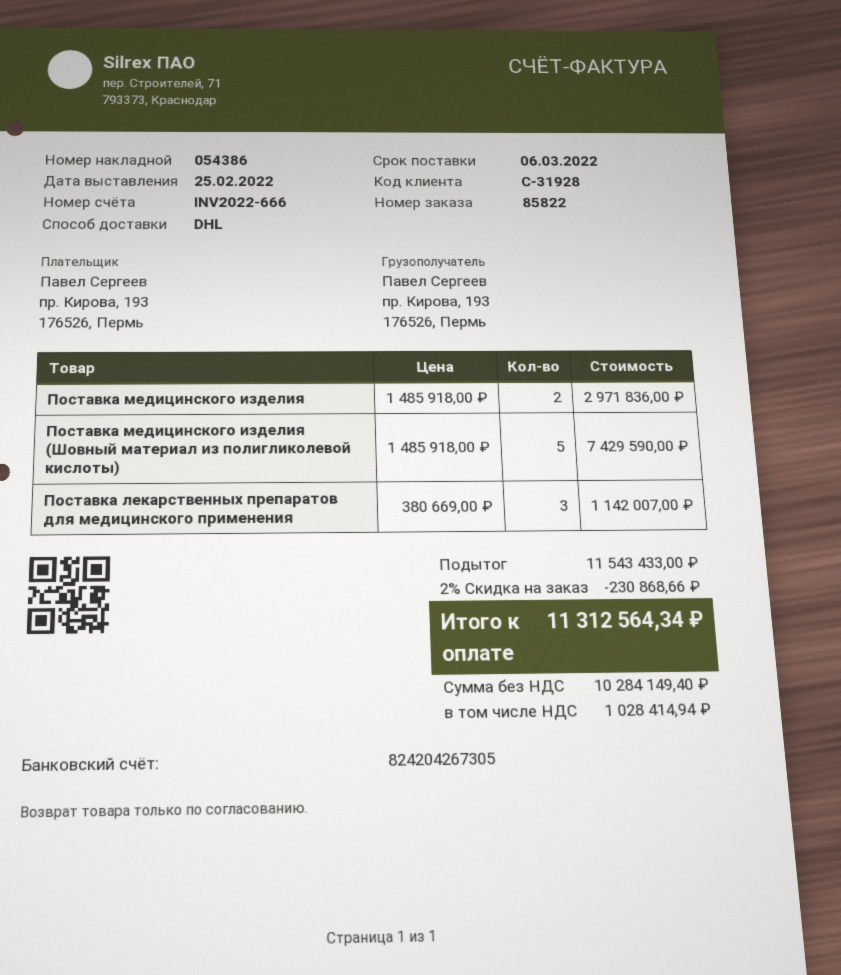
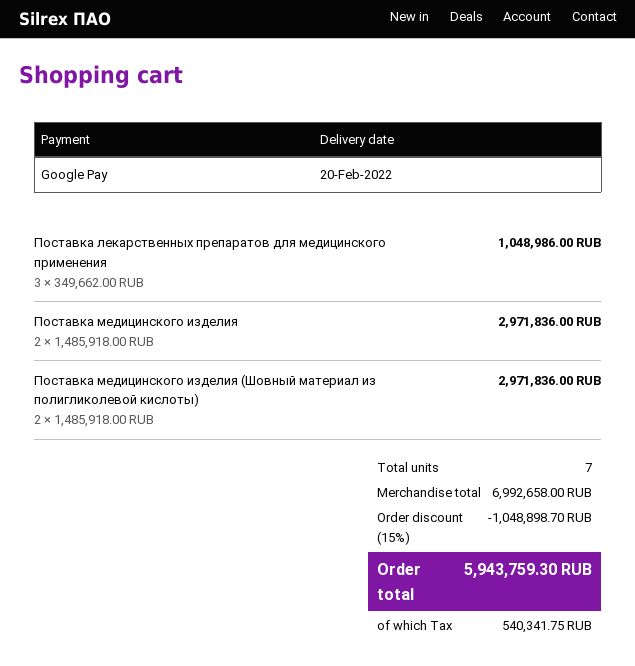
delivery date: 2022-03-06 -> 2022-02-20
Поставка медицинского изделия (Шовный материал из полигликолевой кислоты): 5 x 1485918.00 = 7429590.00 -> 2 x 1485918.00 = 2971836.00
Поставка лекарственных препаратов для медицинского применения: 3 x 380669.00 = 1142007.00 -> 3 x 349662.00 = 1048986.00
subtotal: 11543433.00 -> 6992658.00
discount: 2% = 230868.66 -> 15% = 1048898.70
tax: 1028414.94 -> 540341.75
total: 11312564.34 -> 5943759.30

